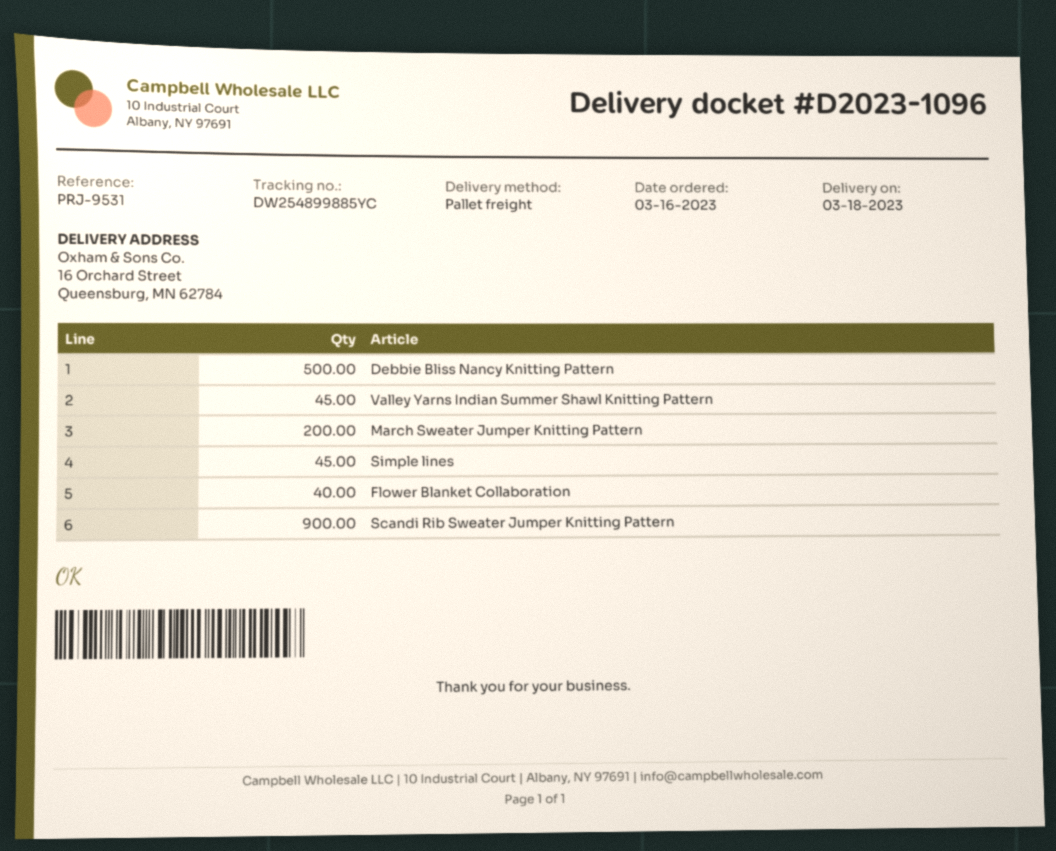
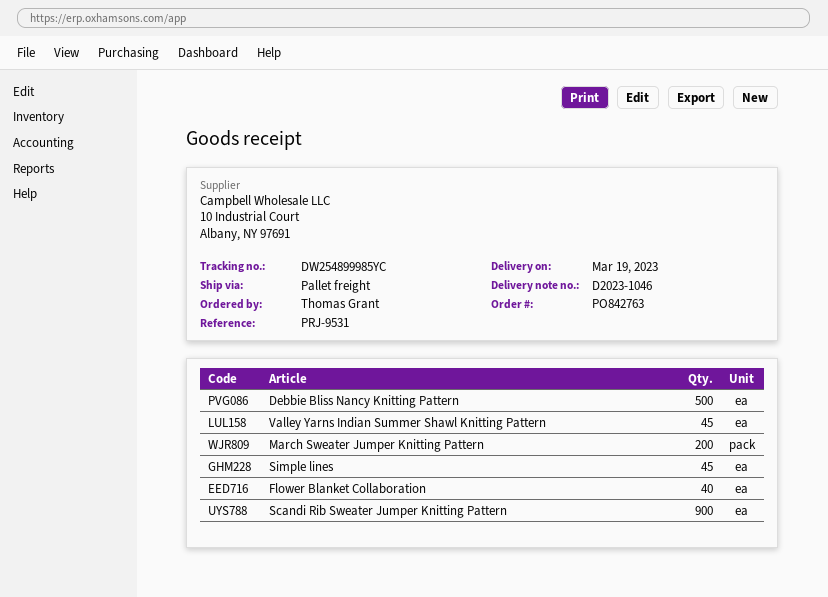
delivery note number: D2023-1096 -> D2023-1046
delivery date: 2023-03-18 -> 2023-03-19
tracking number: DW254899885YC -> DW254899985YC

